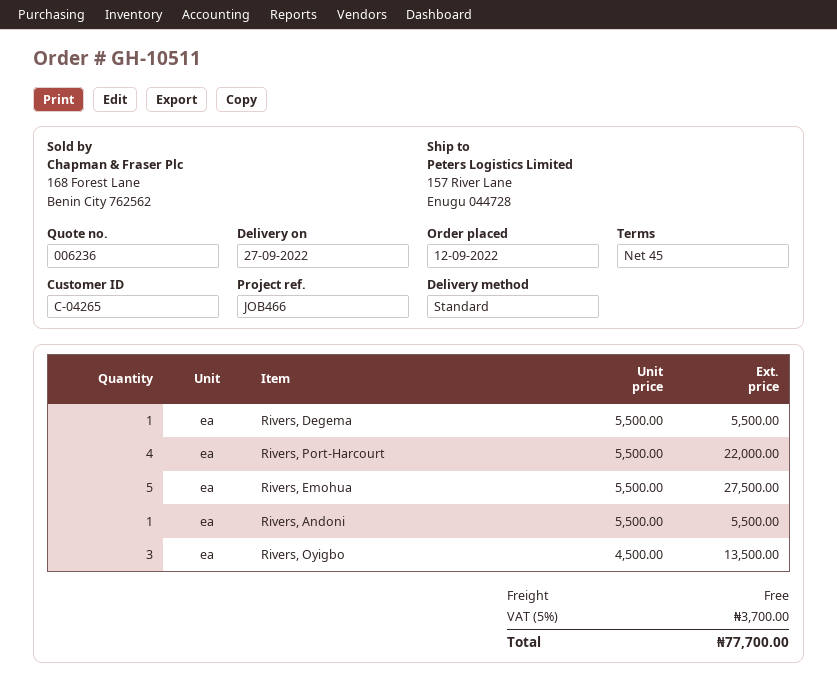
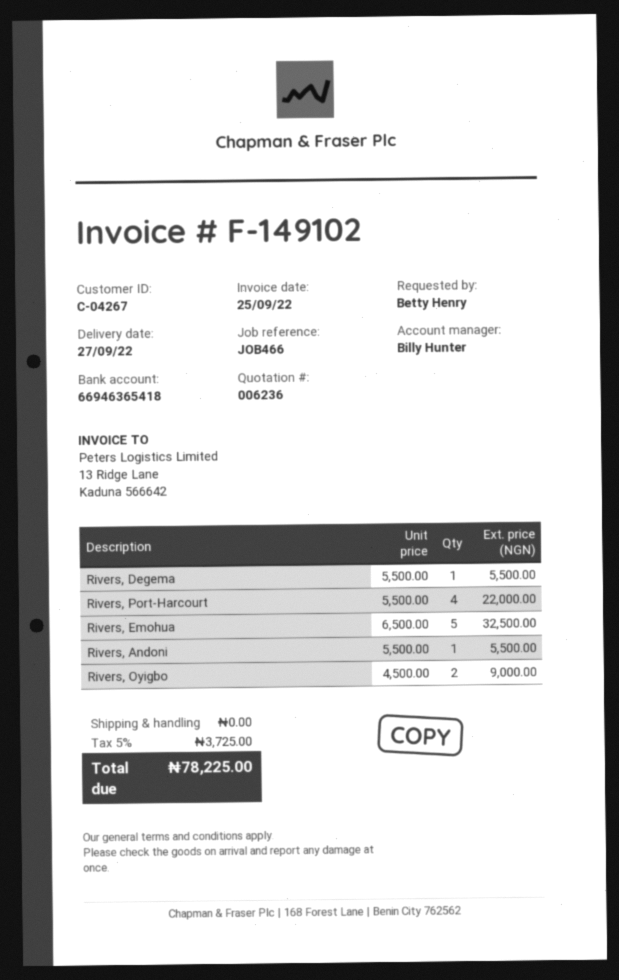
customer number: C-04265 -> C-04267
Rivers, Emohua: 5 x 5500.00 = 27500.00 -> 5 x 6500.00 = 32500.00
Rivers, Oyigbo: 3 x 4500.00 = 13500.00 -> 2 x 4500.00 = 9000.00
tax: 5% = 3700.00 -> 5% = 3725.00
total: 77700.00 -> 78225.00

